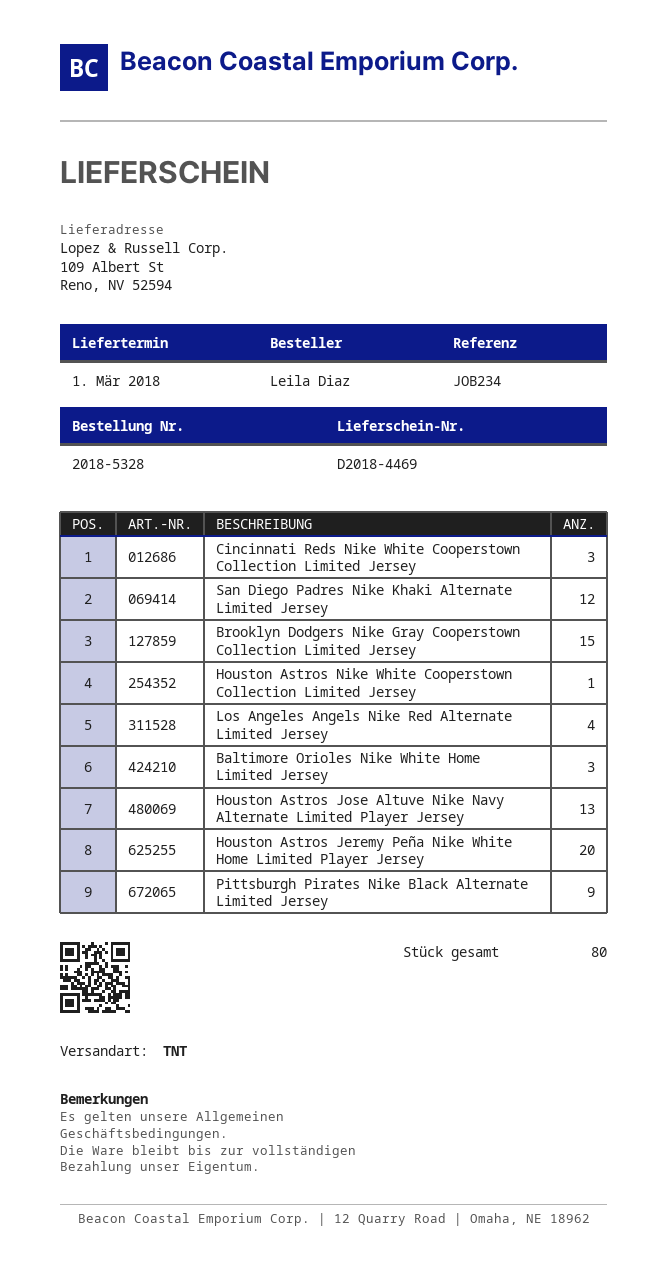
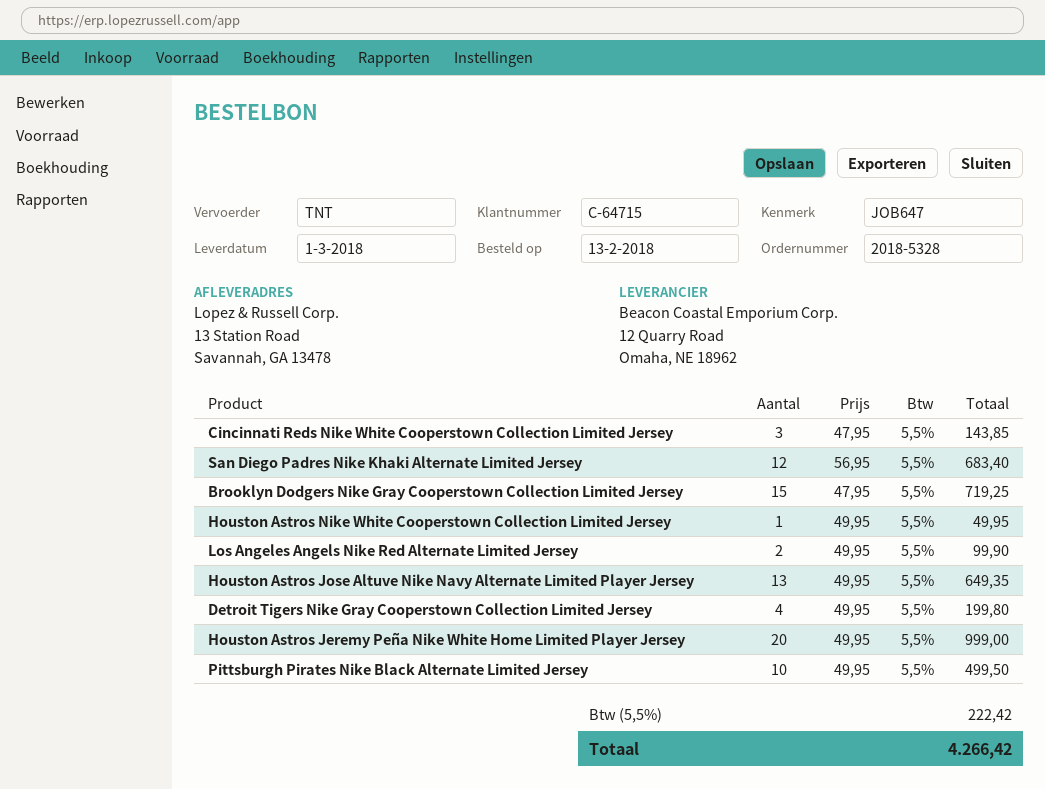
reference: JOB234 -> JOB647
ship to: 109 Albert St, Reno, NV 52594 -> 13 Station Road, Savannah, GA 13478
Los Angeles Angels Nike Red Alternate Limited Jersey: 4 -> 2
Baltimore Orioles Nike White Home Limited Jersey: 3 -> none
Pittsburgh Pirates Nike Black Alternate Limited Jersey: 9 -> 10
Detroit Tigers Nike Gray Cooperstown Collection Limited Jersey: none -> 4

